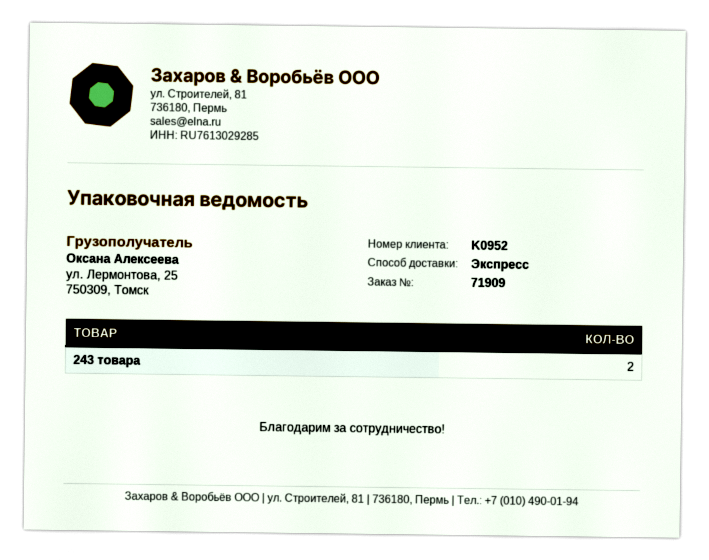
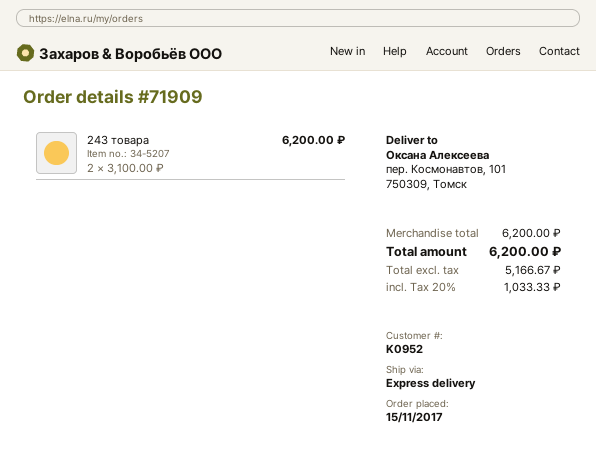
ship to: ул. Лермонтова, 25, 750309, Томск -> пер. Космонавтов, 101, 750309, Томск

